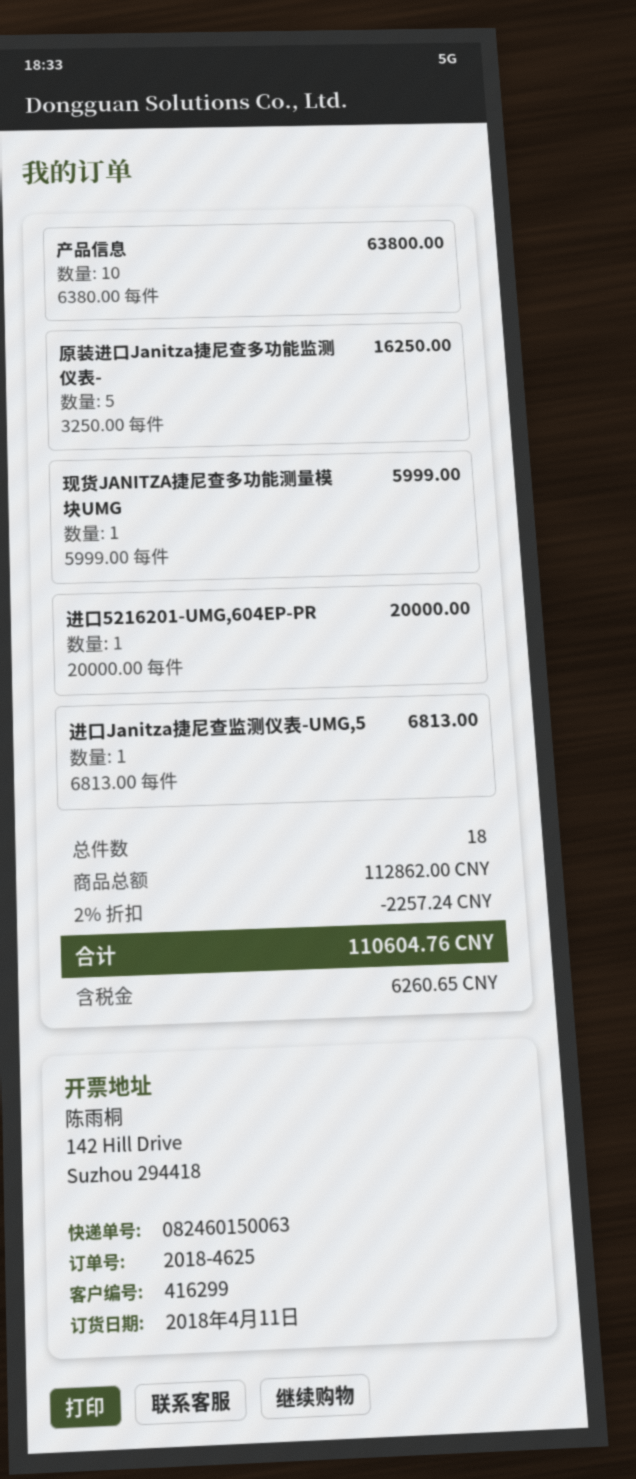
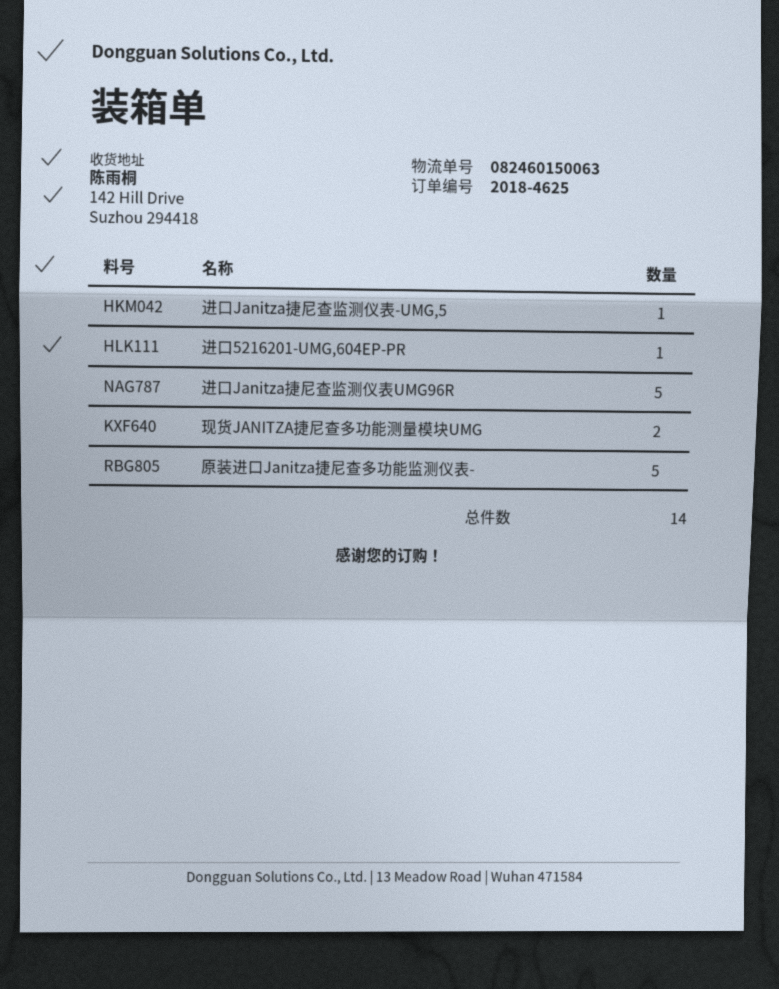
产品信息: 10 -> none
现货JANITZA捷尼查多功能测量模块UMG: 1 -> 2
进口Janitza捷尼查监测仪表UMG96R: none -> 5
total quantity: 18 -> 14

